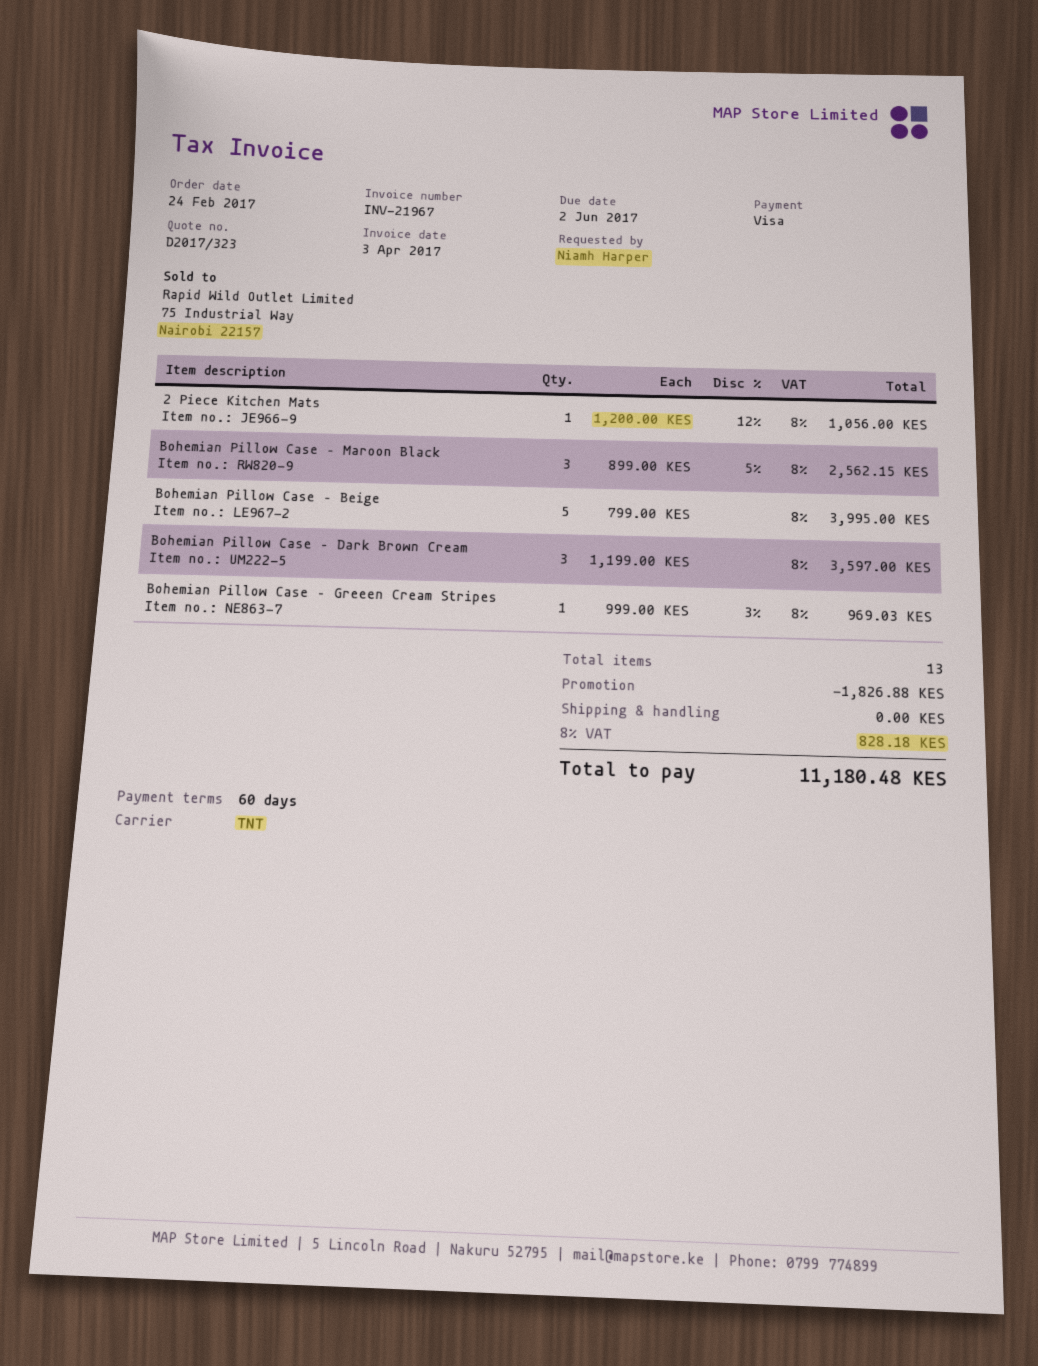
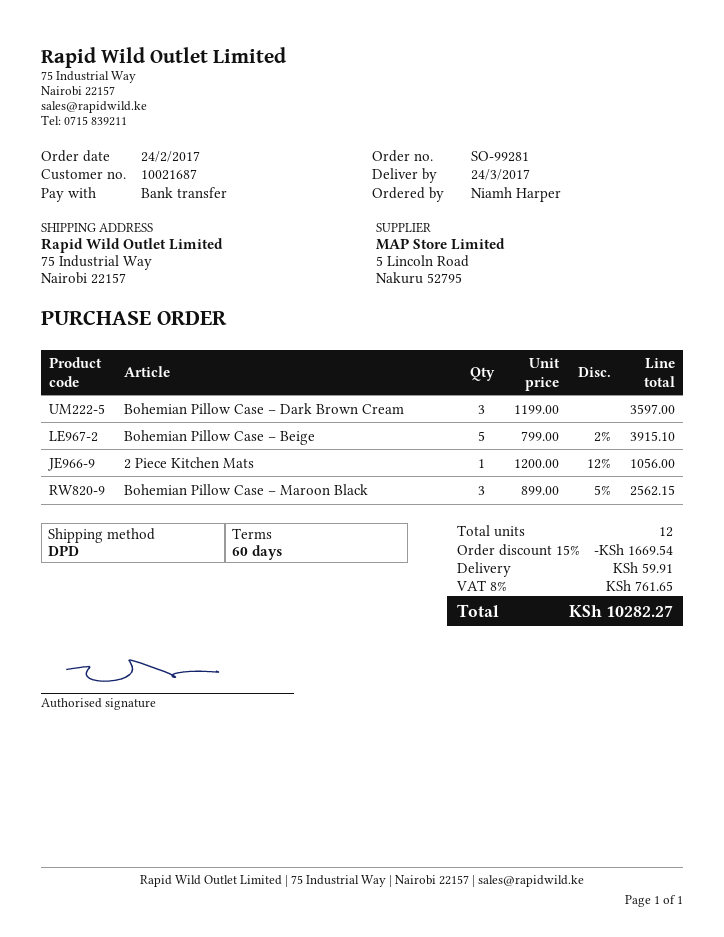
payment method: Visa -> bank transfer
shipping method: TNT -> DPD
Bohemian Pillow Case – Beige: 5 x 799.00 = 3995.00 -> 5 x 799.00 - 2% = 3915.10
Bohemian Pillow Case – Greeen Cream Stripes: 1 x 999.00 - 3% = 969.03 -> none
total quantity: 13 -> 12
discount: 1826.88 -> 1669.54
shipping: 0.00 -> 59.91
tax: 8% = 828.18 -> 8% = 761.65
total: 11180.48 -> 10282.27

